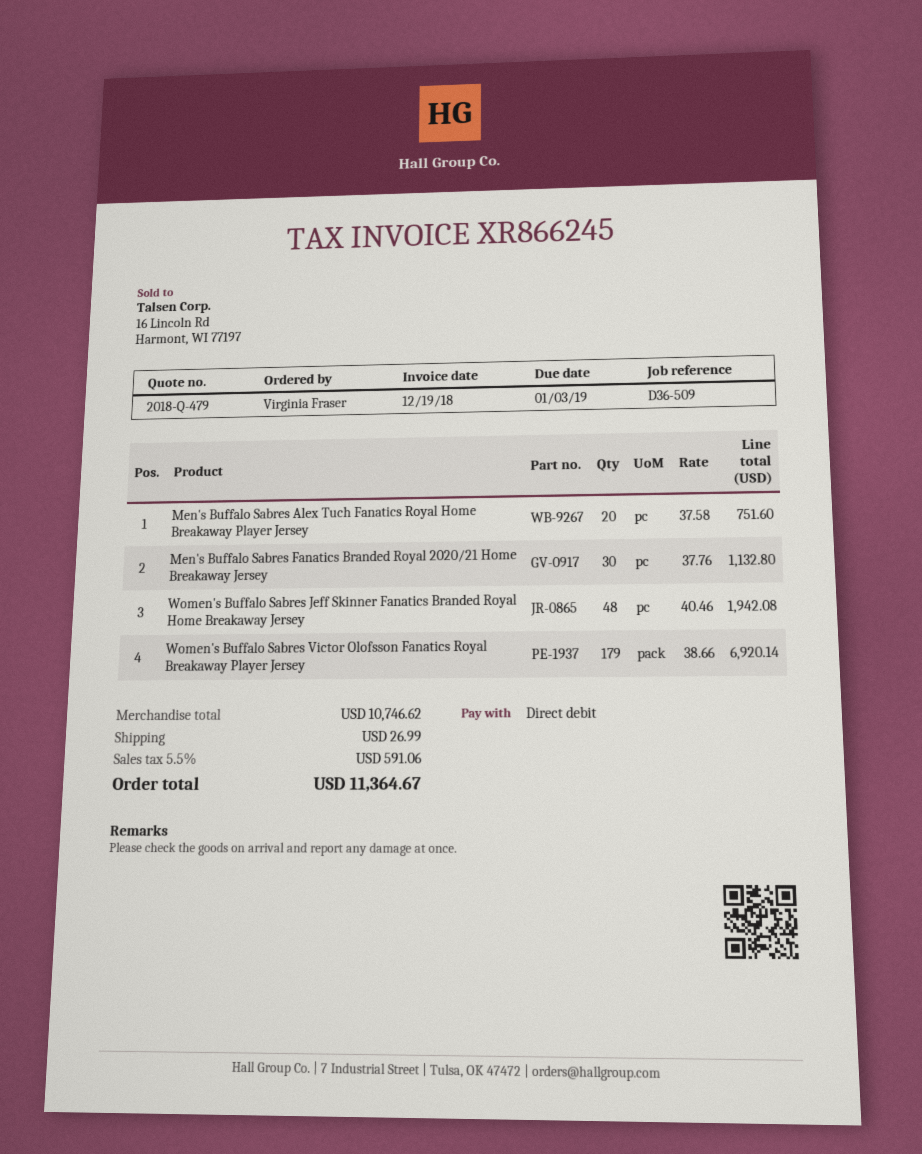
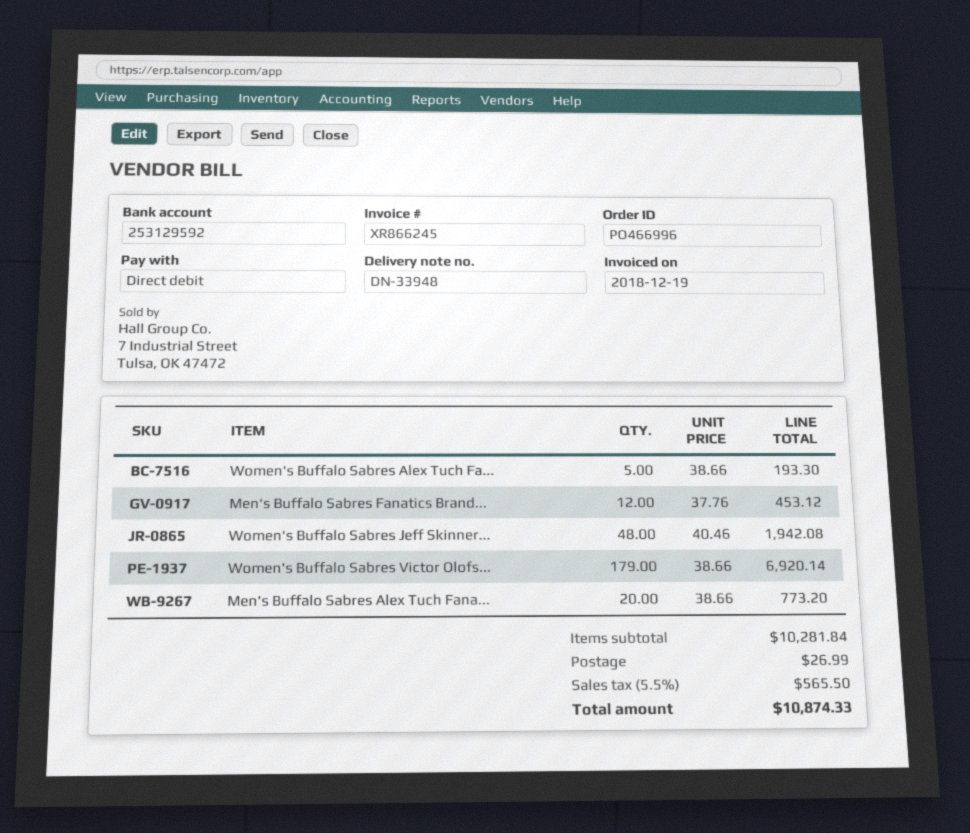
Men's Buffalo Sabres Alex Tuch Fanatics Royal Home Breakaway Player Jersey: 20 x 37.58 = 751.60 -> 20 x 38.66 = 773.20
Men's Buffalo Sabres Fanatics Branded Royal 2020/21 Home Breakaway Jersey: 30 x 37.76 = 1132.80 -> 12 x 37.76 = 453.12
Women's Buffalo Sabres Alex Tuch Fa...: none -> 5 x 38.66 = 193.30
subtotal: 10746.62 -> 10281.84
tax: 5.5% = 591.06 -> 5.5% = 565.50
total: 11364.67 -> 10874.33

